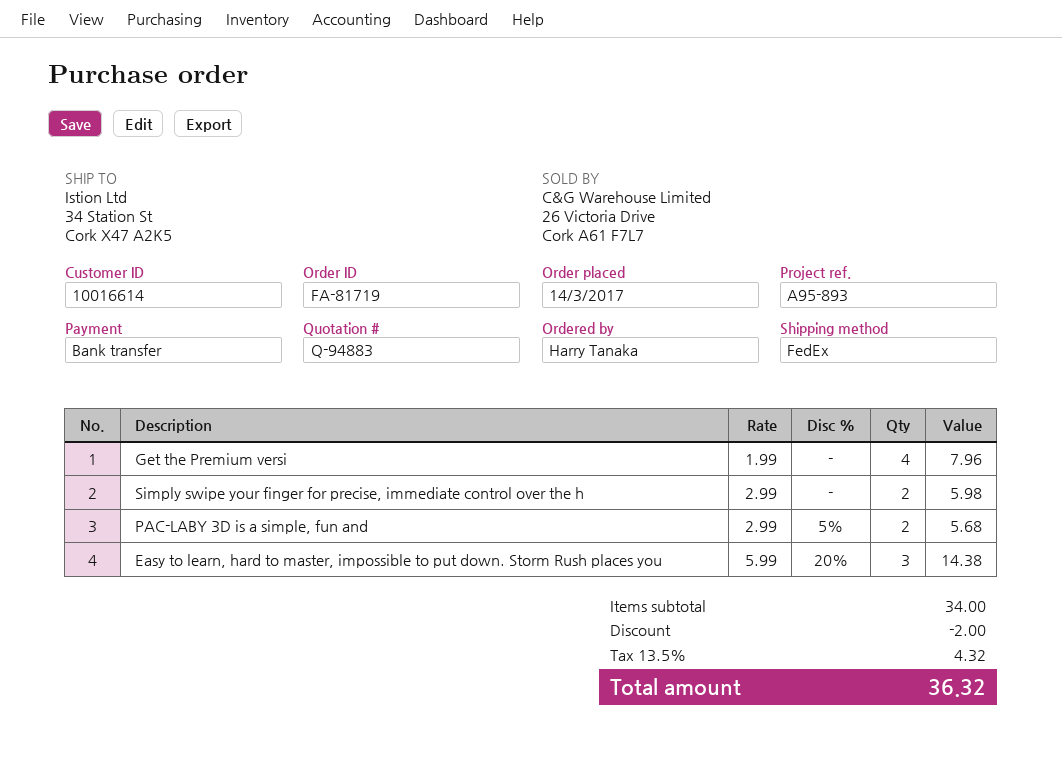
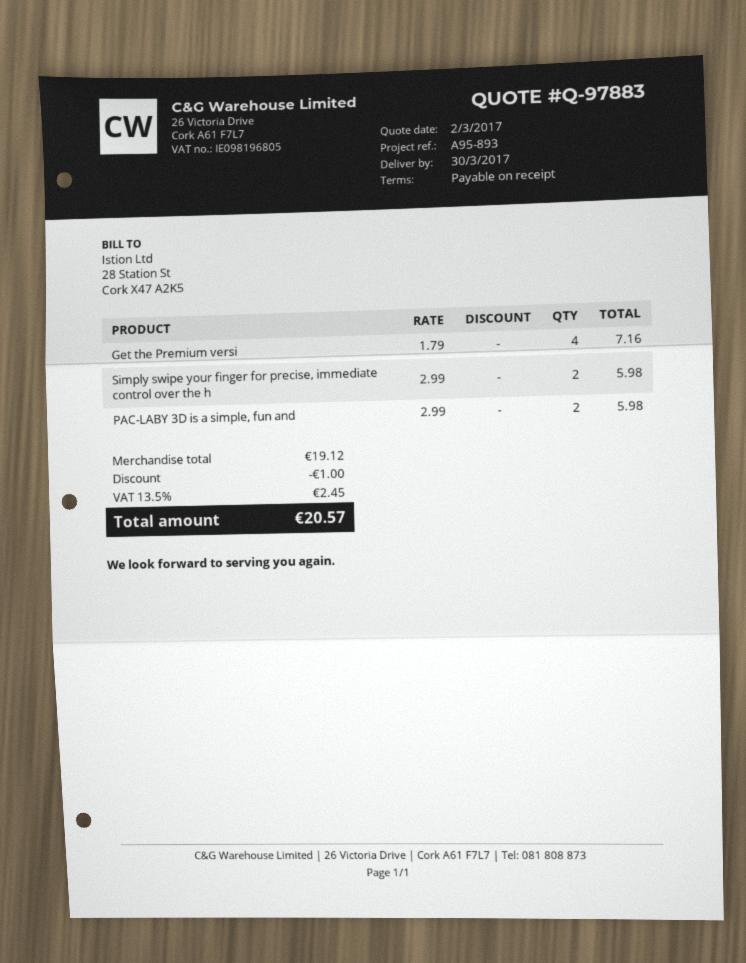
quote number: Q-94883 -> Q-97883
Get the Premium versi: 4 x 1.99 = 7.96 -> 4 x 1.79 = 7.16
PAC-LABY 3D is a simple, fun and: 2 x 2.99 - 5% = 5.68 -> 2 x 2.99 = 5.98
Easy to learn, hard to master, impossible to put down. Storm Rush places you: 3 x 5.99 - 20% = 14.38 -> none
subtotal: 34.00 -> 19.12
discount: 2.00 -> 1.00
tax: 13.5% = 4.32 -> 13.5% = 2.45
total: 36.32 -> 20.57

